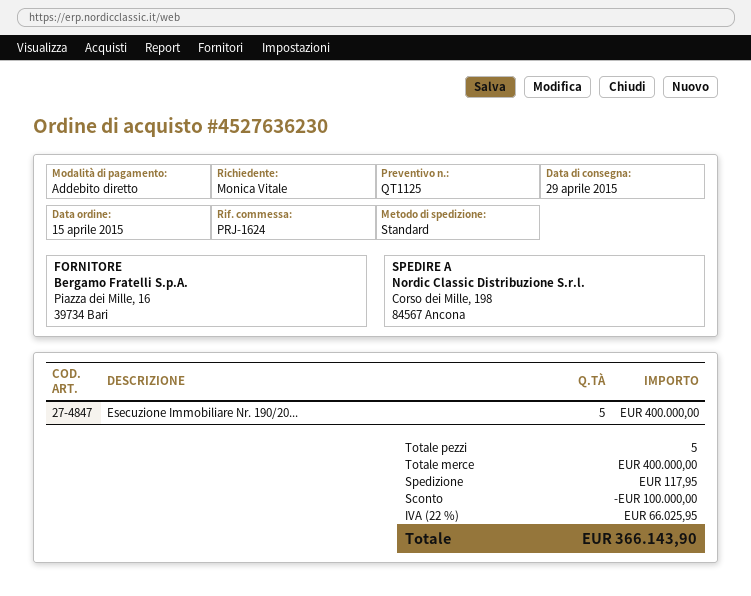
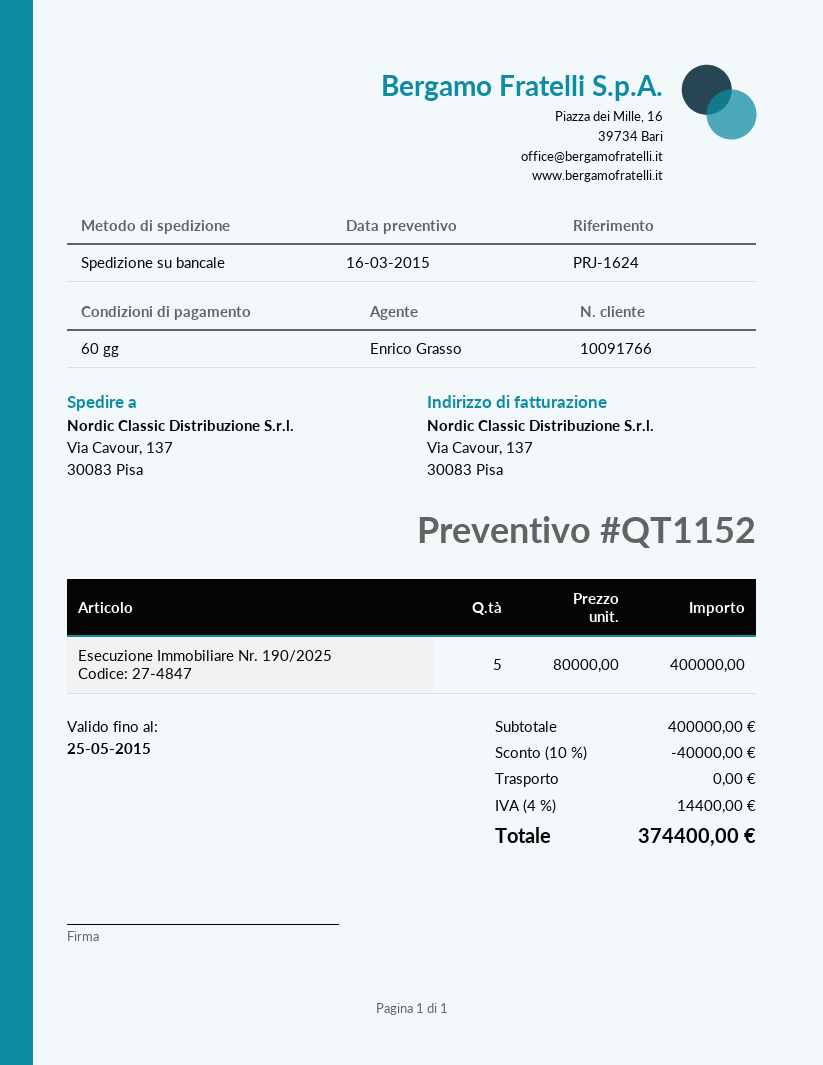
quote number: QT1125 -> QT1152
shipping method: standard -> pallet freight
ship to: Corso dei Mille, 198, 84567 Ancona -> Via Cavour, 137, 30083 Pisa
discount: 100000.00 -> 40000.00
shipping: 117.95 -> 0.00
tax: 22% = 66025.95 -> 4% = 14400.00
total: 366143.90 -> 374400.00

